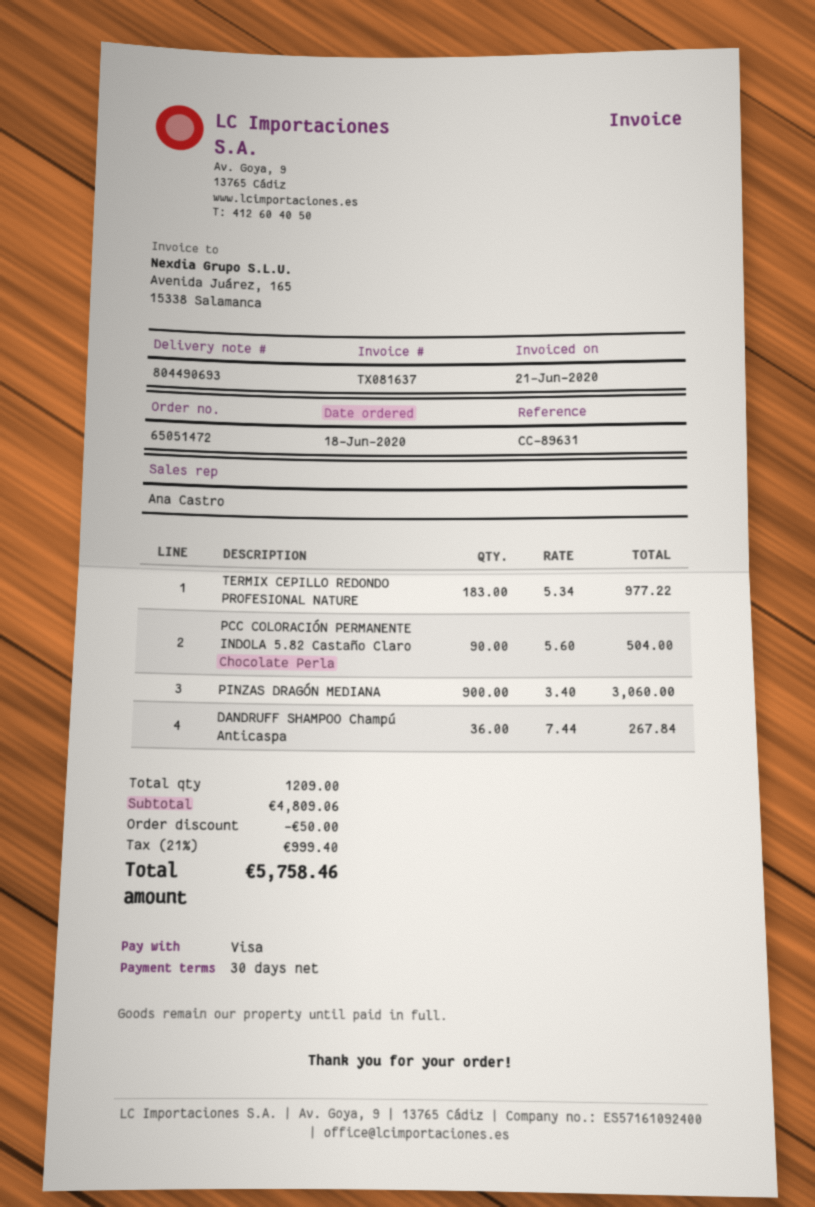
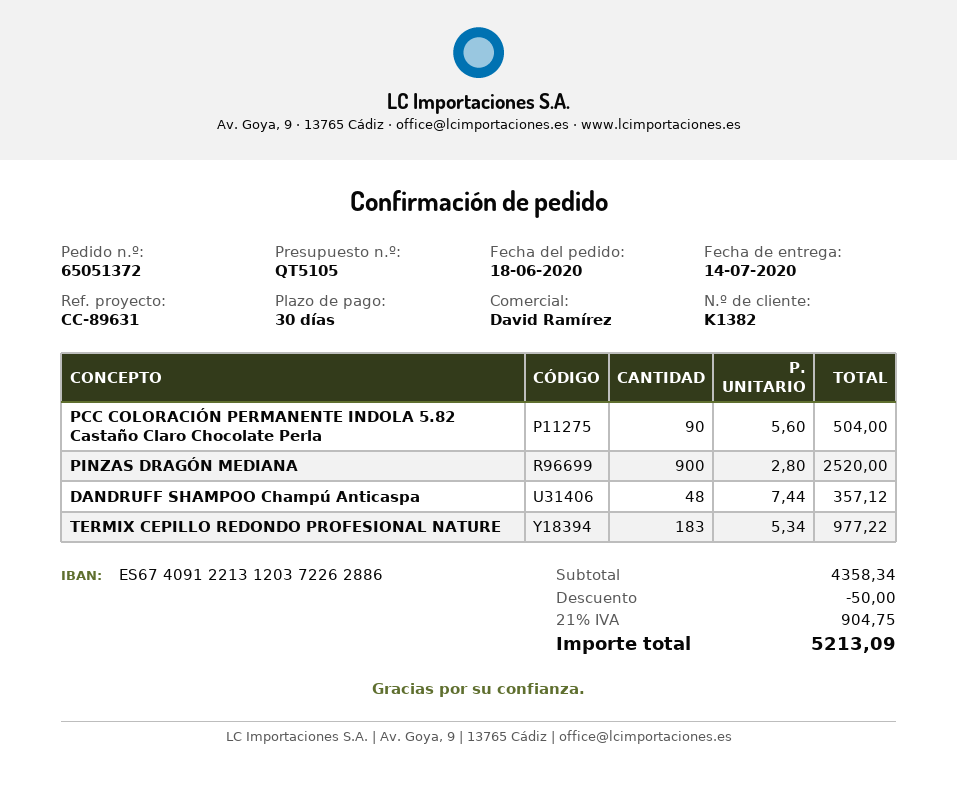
order number: 65051472 -> 65051372
sales rep: Ana Castro -> David Ramírez
PINZAS DRAGÓN MEDIANA: 900 x 3.40 = 3060.00 -> 900 x 2.80 = 2520.00
DANDRUFF SHAMPOO Champú Anticaspa: 36 x 7.44 = 267.84 -> 48 x 7.44 = 357.12
subtotal: 4809.06 -> 4358.34
tax: 21% = 999.40 -> 21% = 904.75
total: 5758.46 -> 5213.09

